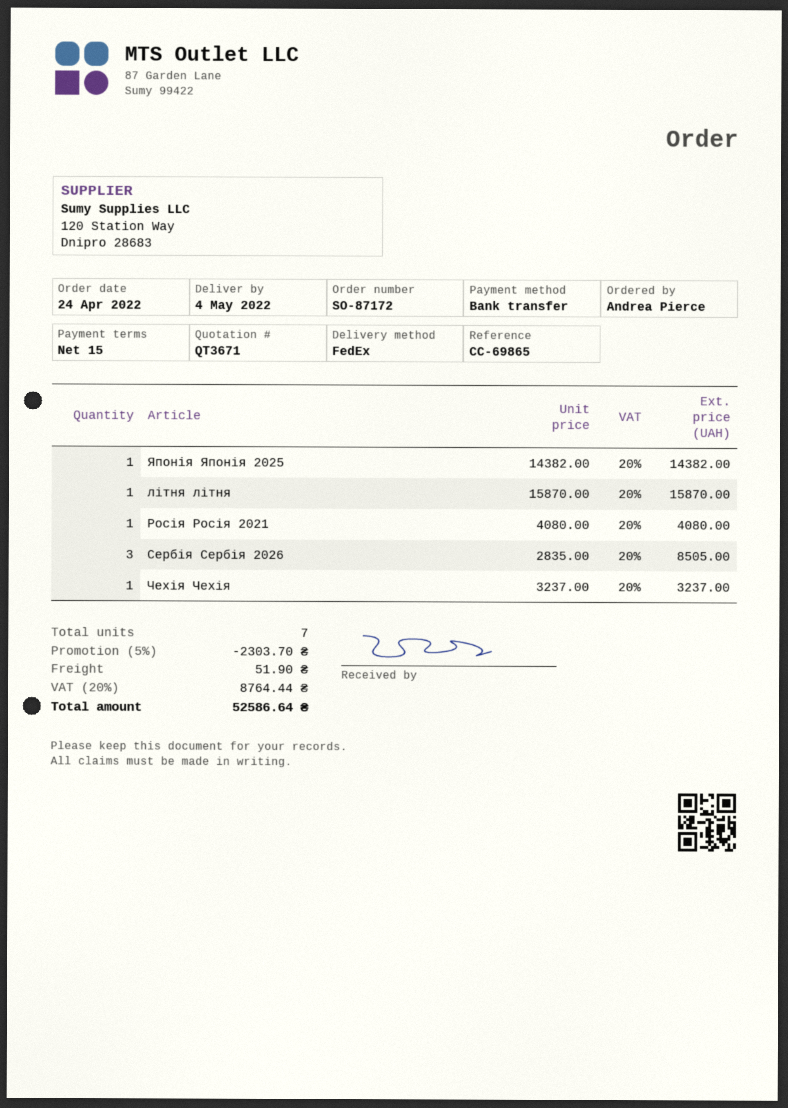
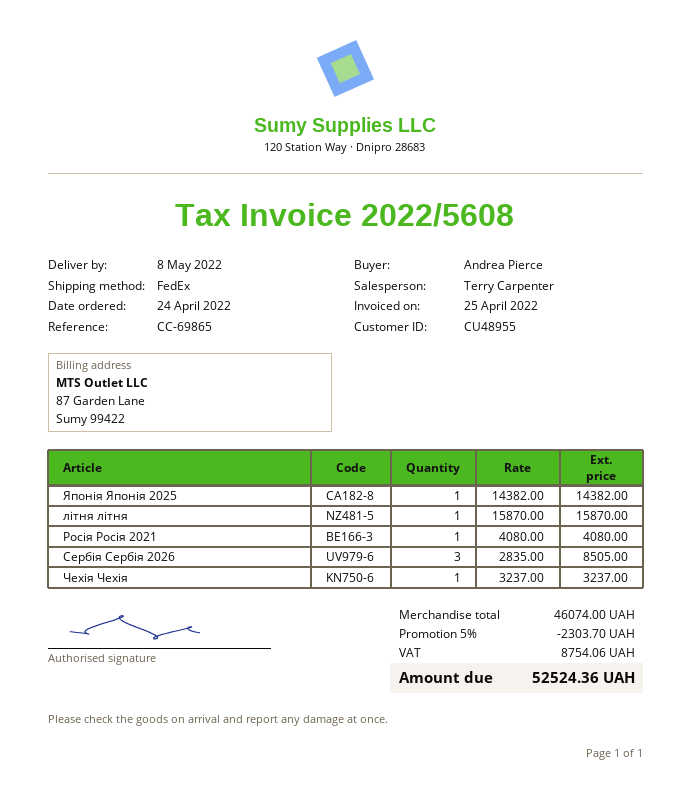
delivery date: 2022-05-04 -> 2022-05-08
shipping: 51.90 -> none
tax: 8764.44 -> 8754.06
total: 52586.64 -> 52524.36

